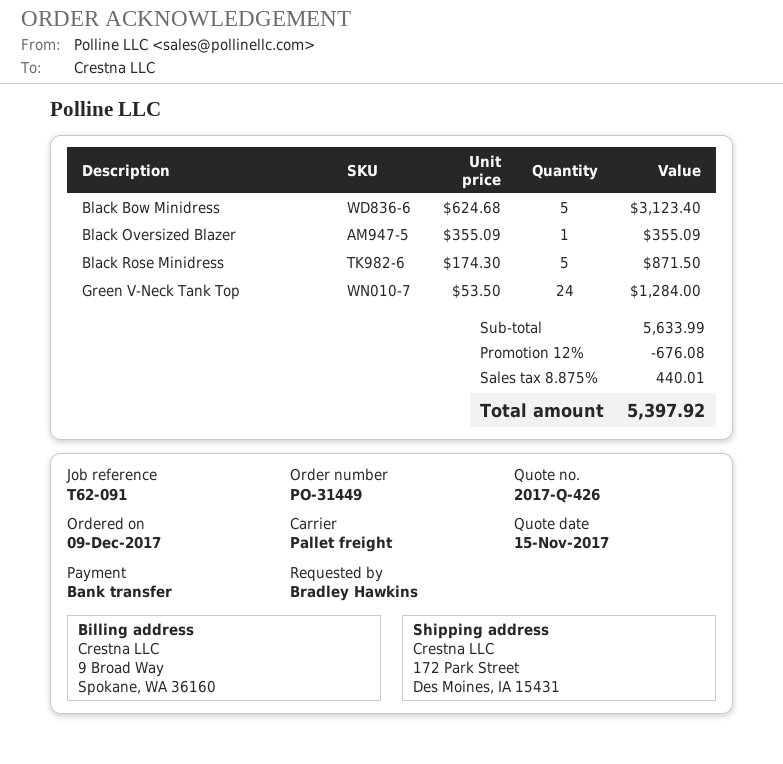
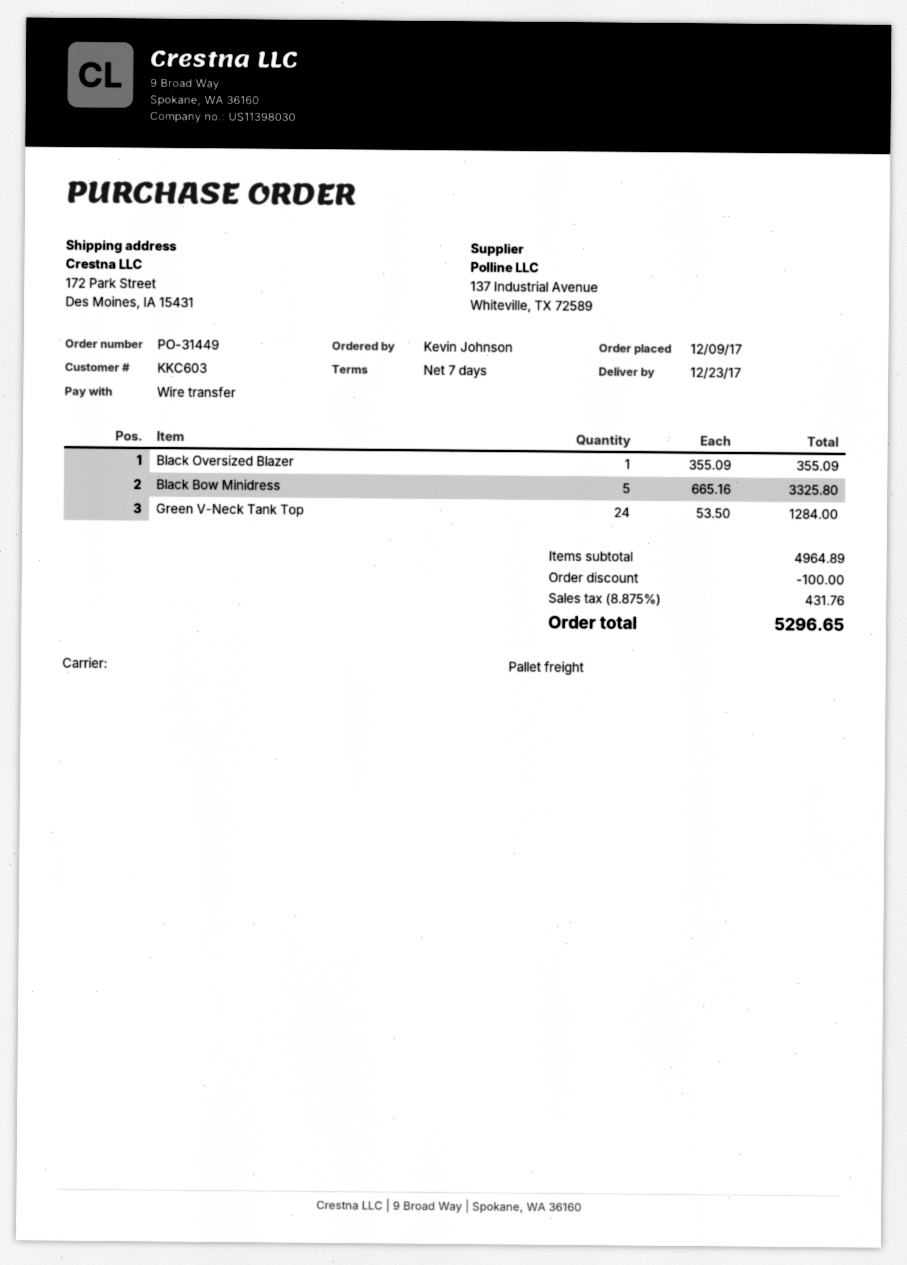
ordered by: Bradley Hawkins -> Kevin Johnson
Black Bow Minidress: 5 x 624.68 = 3123.40 -> 5 x 665.16 = 3325.80
Black Rose Minidress: 5 x 174.30 = 871.50 -> none
subtotal: 5633.99 -> 4964.89
discount: 676.08 -> 100.00
tax: 8.875% = 440.01 -> 8.875% = 431.76
total: 5397.92 -> 5296.65

